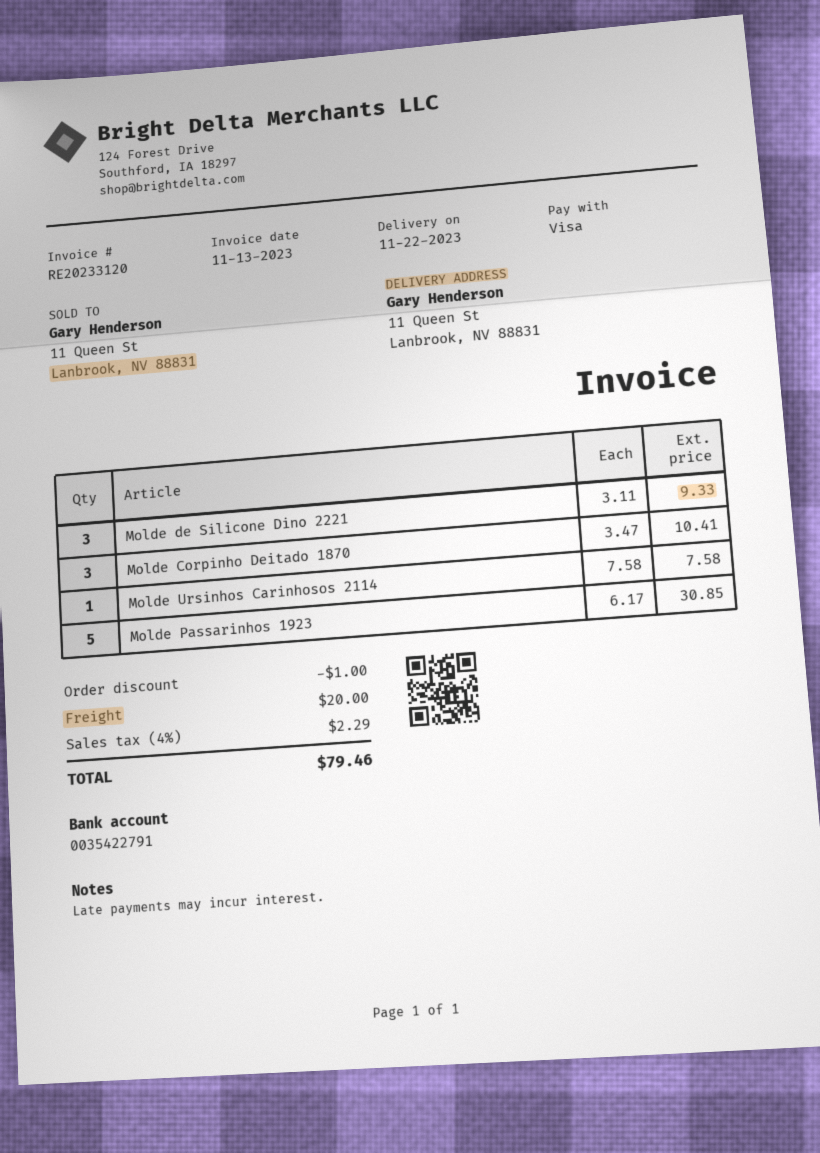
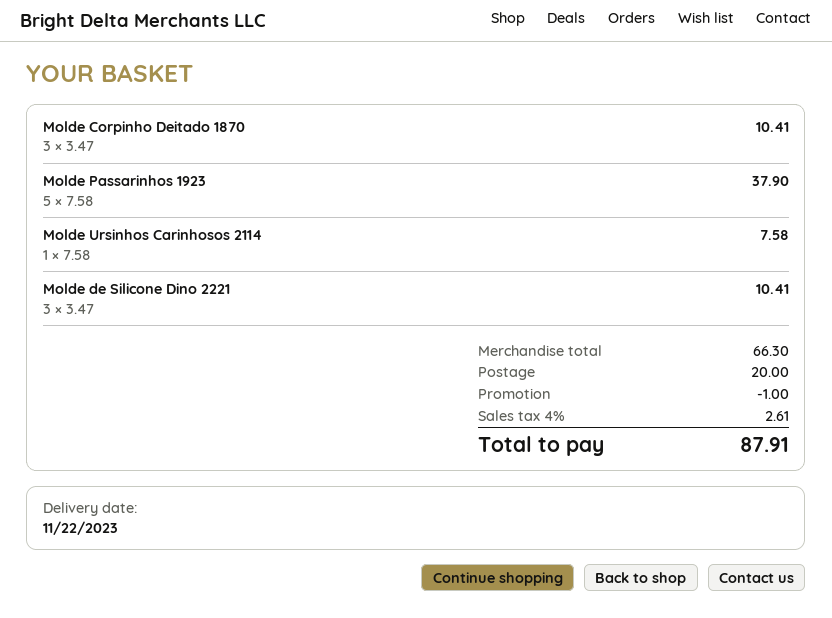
Molde de Silicone Dino 2221: 3 x 3.11 = 9.33 -> 3 x 3.47 = 10.41
Molde Passarinhos 1923: 5 x 6.17 = 30.85 -> 5 x 7.58 = 37.90
tax: 4% = 2.29 -> 4% = 2.61
total: 79.46 -> 87.91

